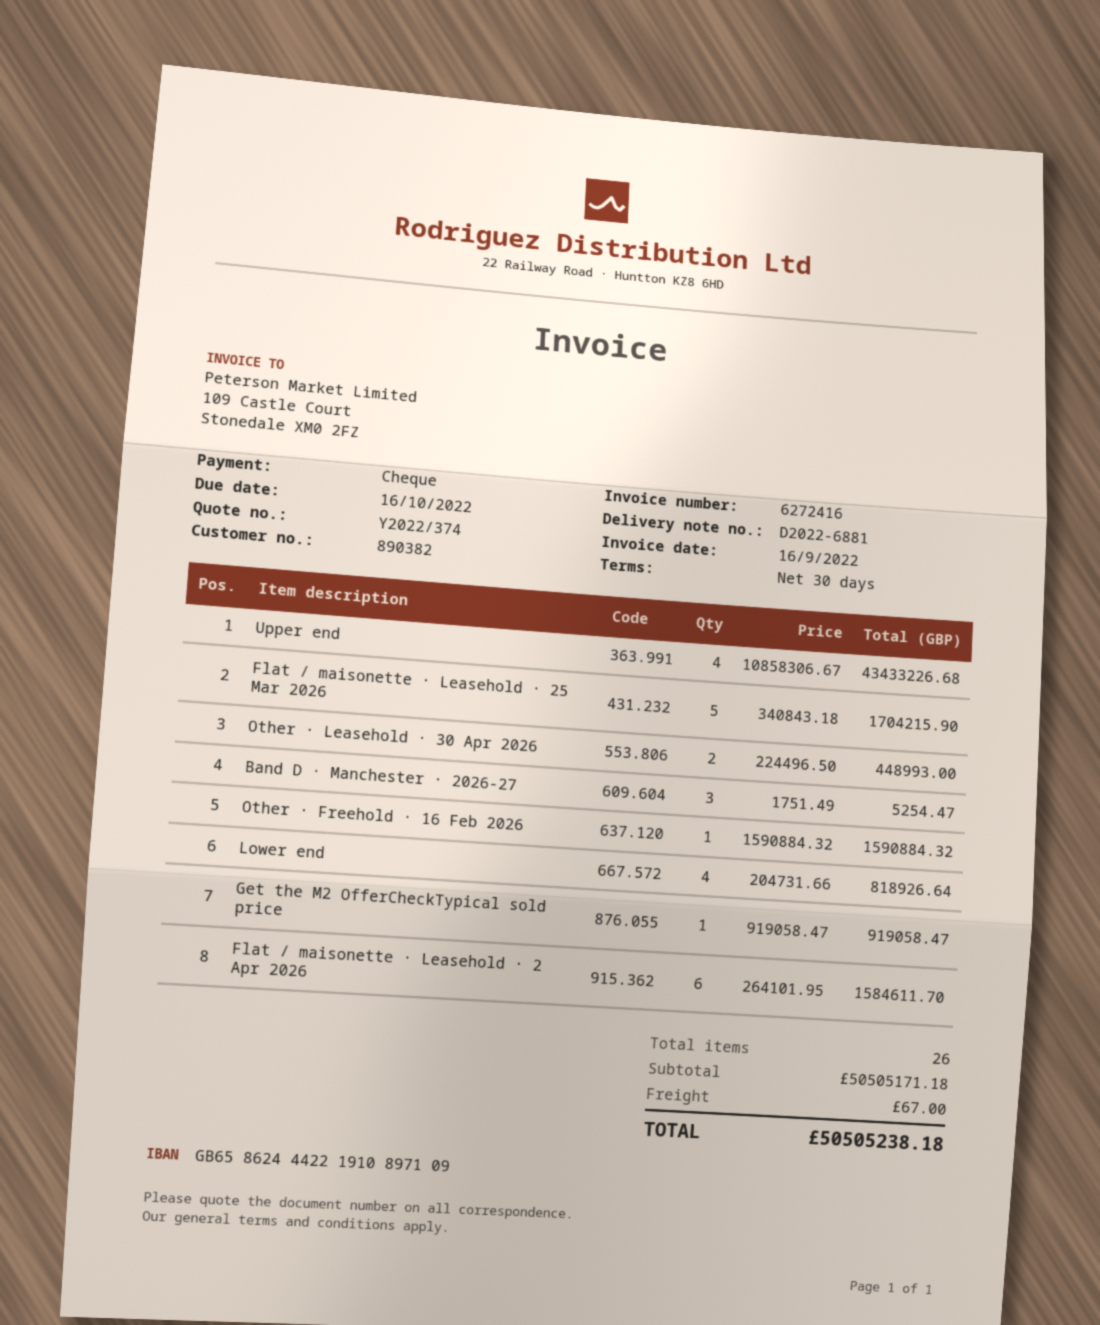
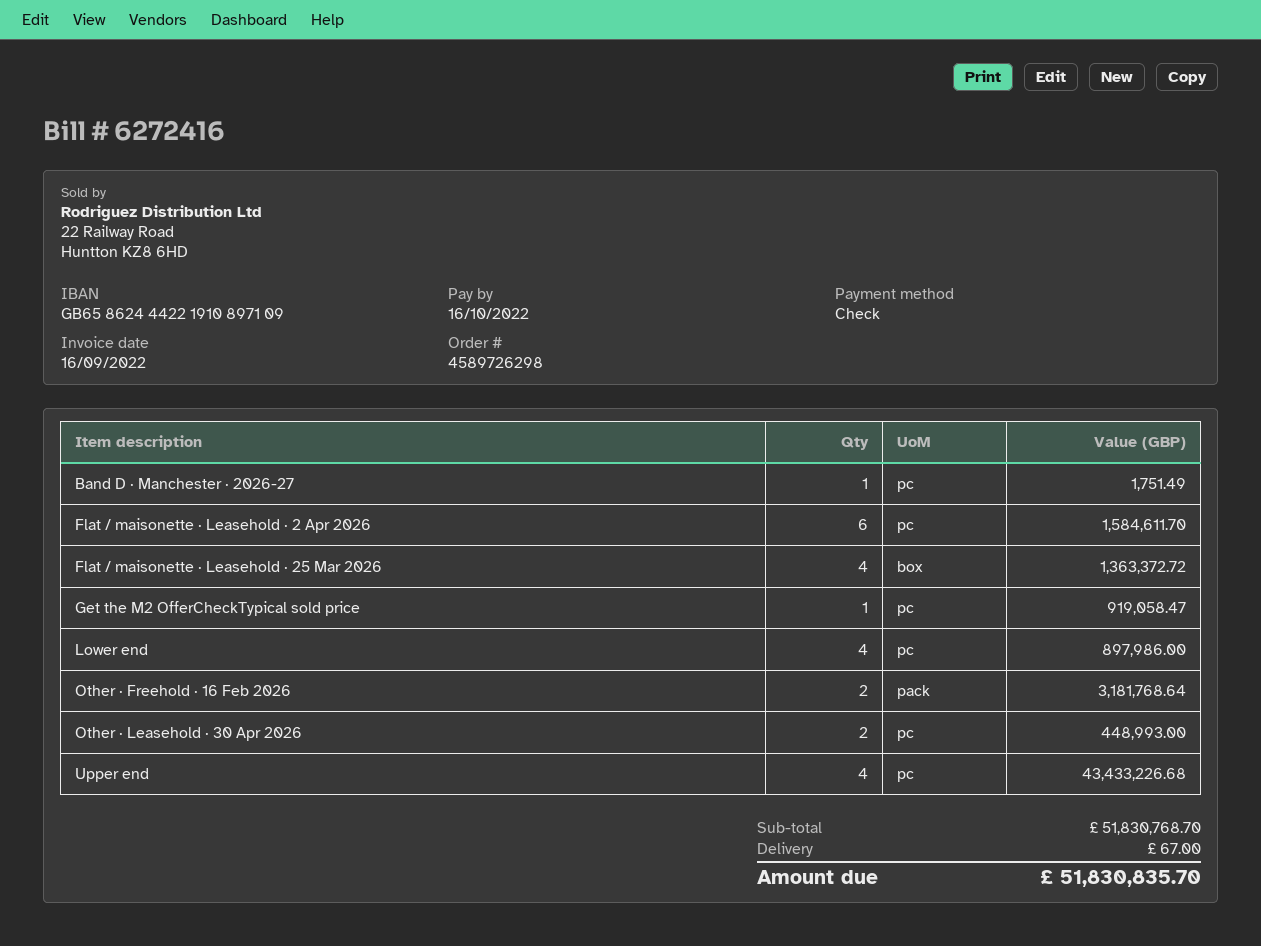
Flat / maisonette · Leasehold · 25 Mar 2026: 5 for 1704215.90 -> 4 for 1363372.72
Band D · Manchester · 2026-27: 3 for 5254.47 -> 1 for 1751.49
Other · Freehold · 16 Feb 2026: 1 for 1590884.32 -> 2 for 3181768.64
Lower end: 4 for 818926.64 -> 4 for 897986.00
subtotal: 50505171.18 -> 51830768.70
total: 50505238.18 -> 51830835.70

